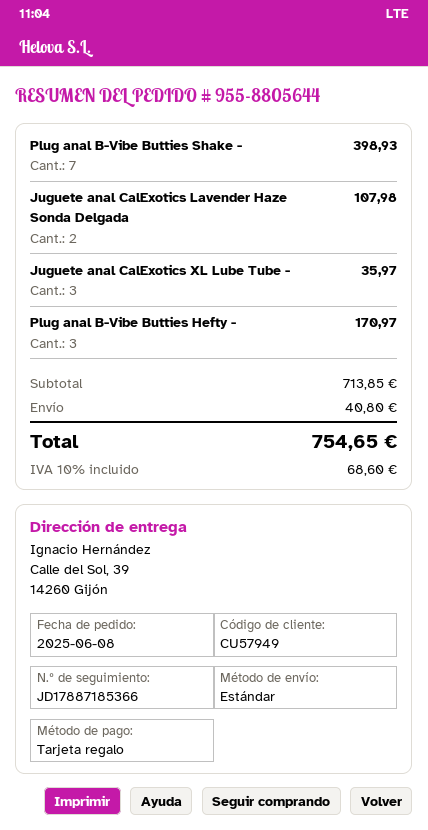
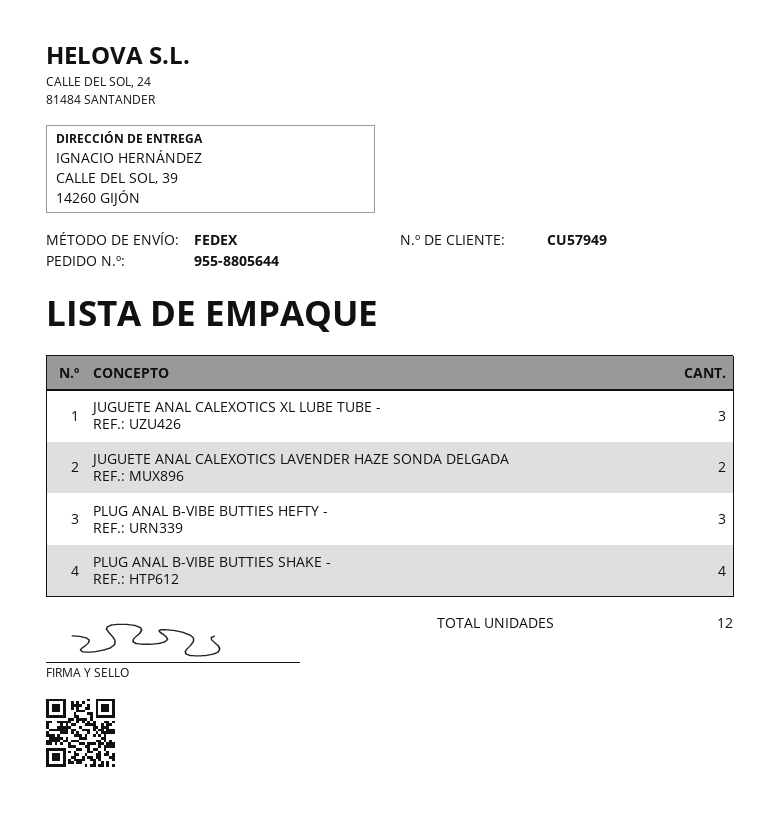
shipping method: standard -> FedEx
Plug anal B-Vibe Butties Shake -: 7 -> 4

